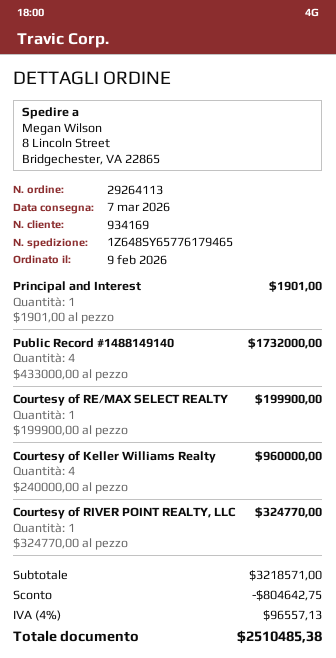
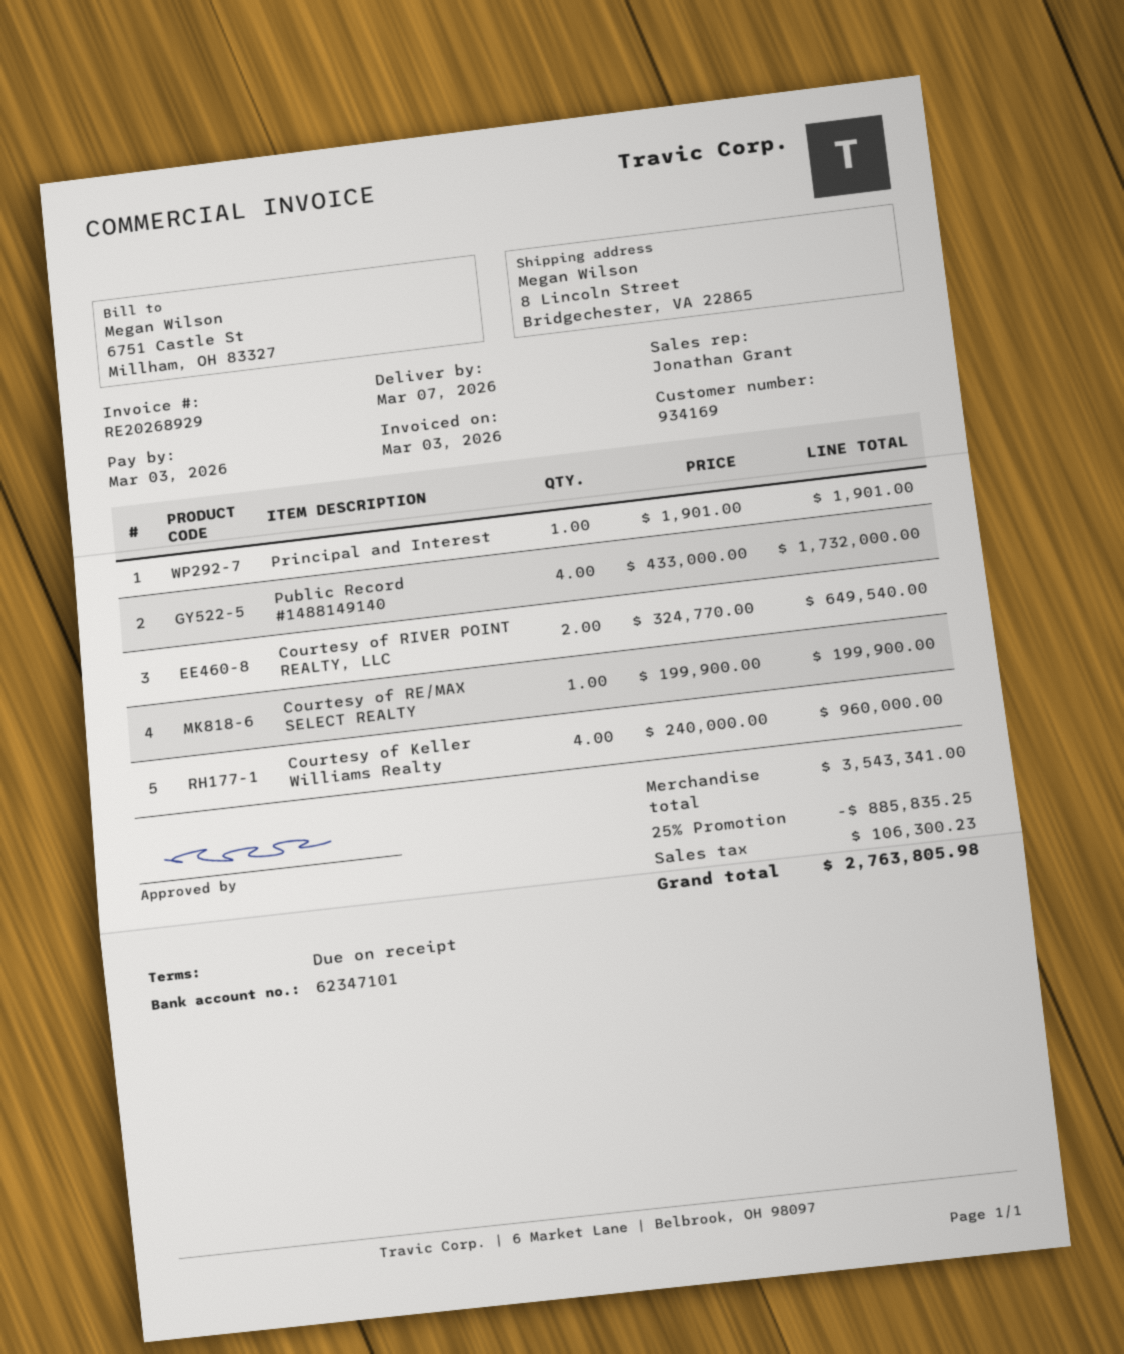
Courtesy of RIVER POINT REALTY, LLC: 1 x 324770.00 = 324770.00 -> 2 x 324770.00 = 649540.00
subtotal: 3218571.00 -> 3543341.00
discount: 804642.75 -> 885835.25
tax: 96557.13 -> 106300.23
total: 2510485.38 -> 2763805.98

